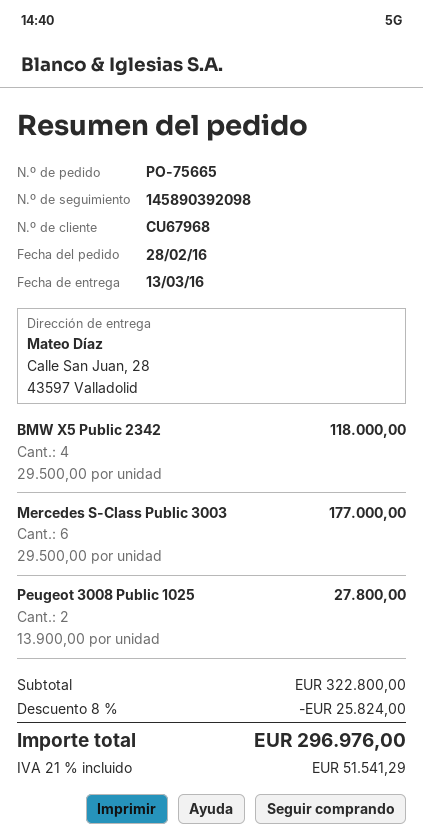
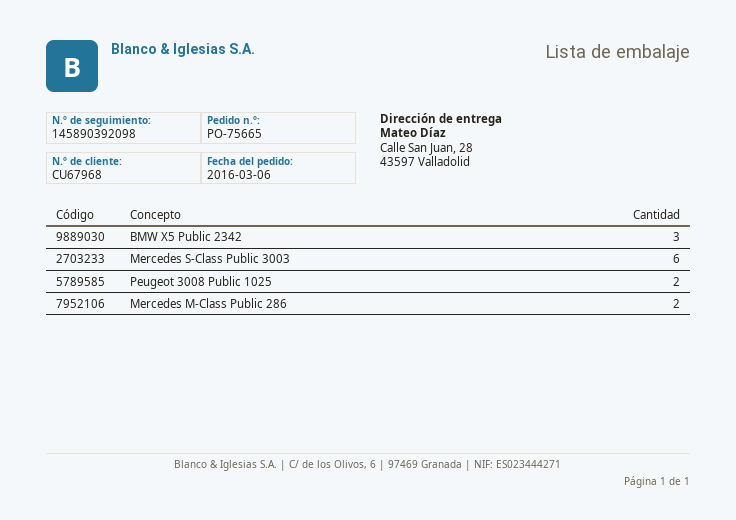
order date: 2016-02-28 -> 2016-03-06
BMW X5 Public 2342: 4 -> 3
Mercedes M-Class Public 286: none -> 2

